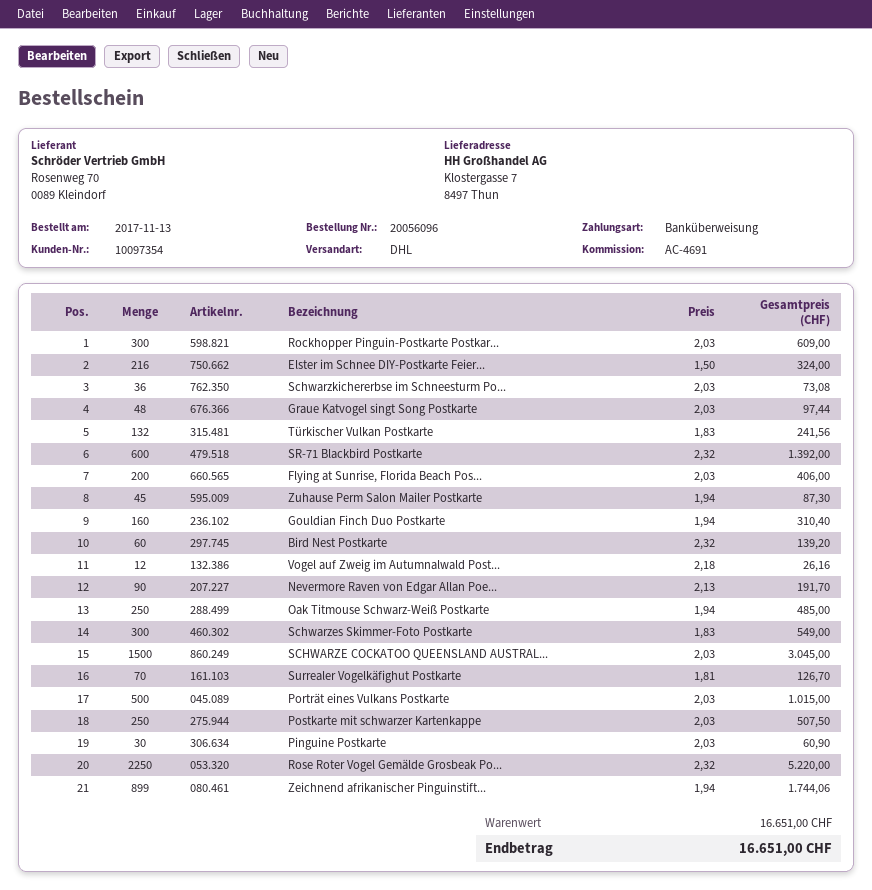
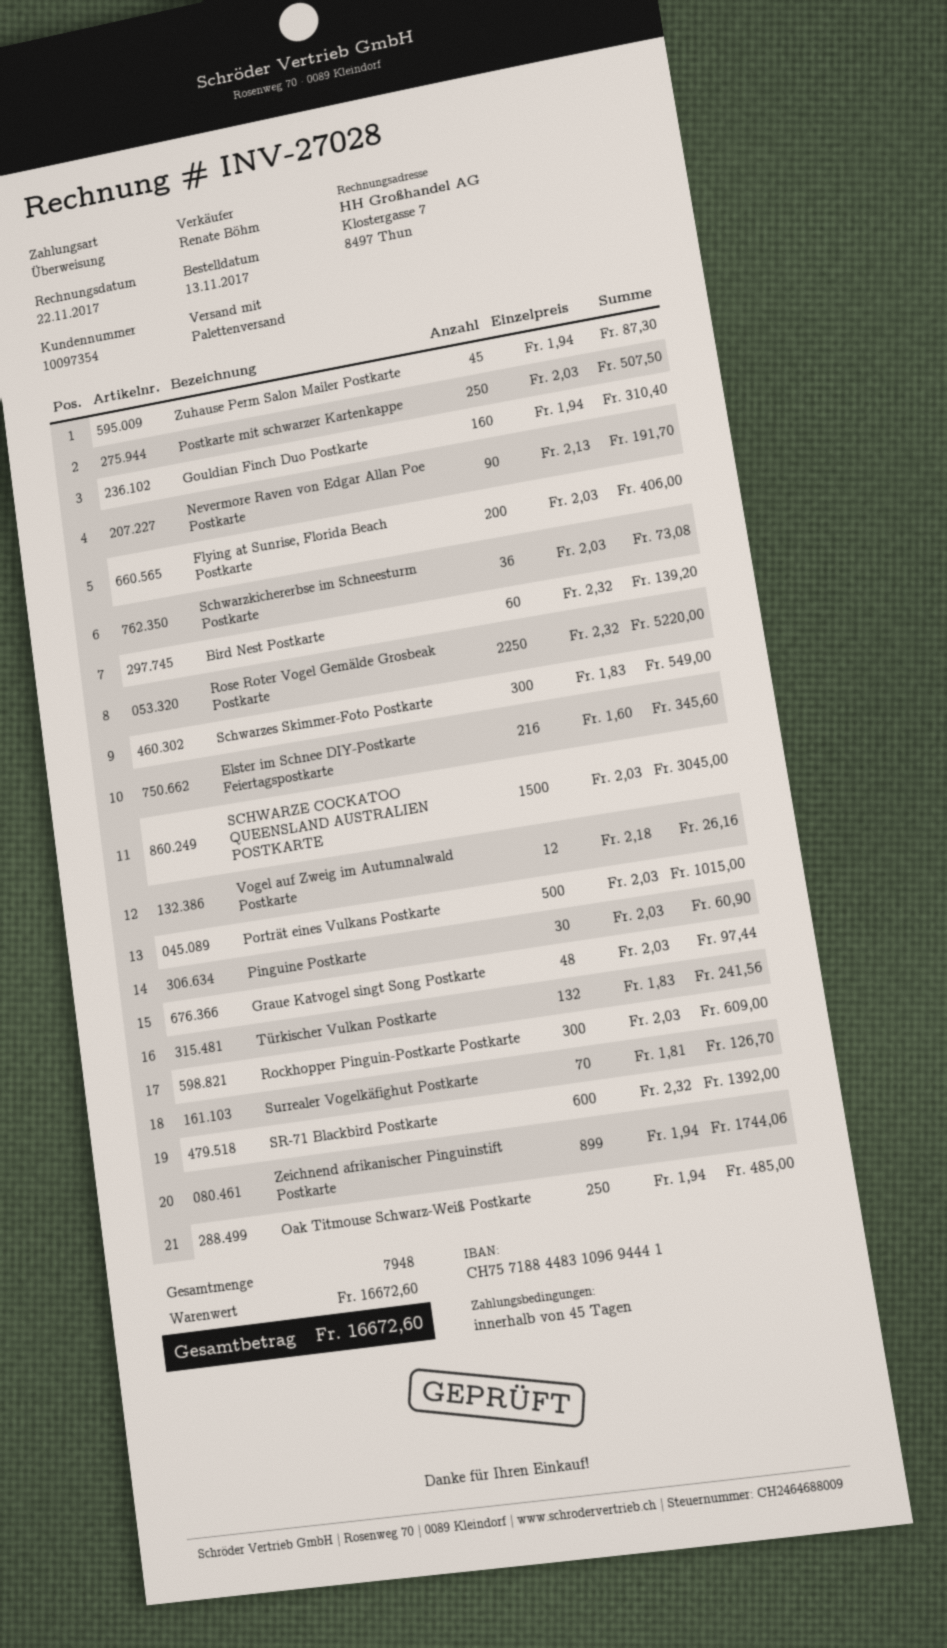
shipping method: DHL -> pallet freight
Elster im Schnee DIY-Postkarte Feier...: 216 x 1.50 = 324.00 -> 216 x 1.60 = 345.60
subtotal: 16651.00 -> 16672.60
total: 16651.00 -> 16672.60

